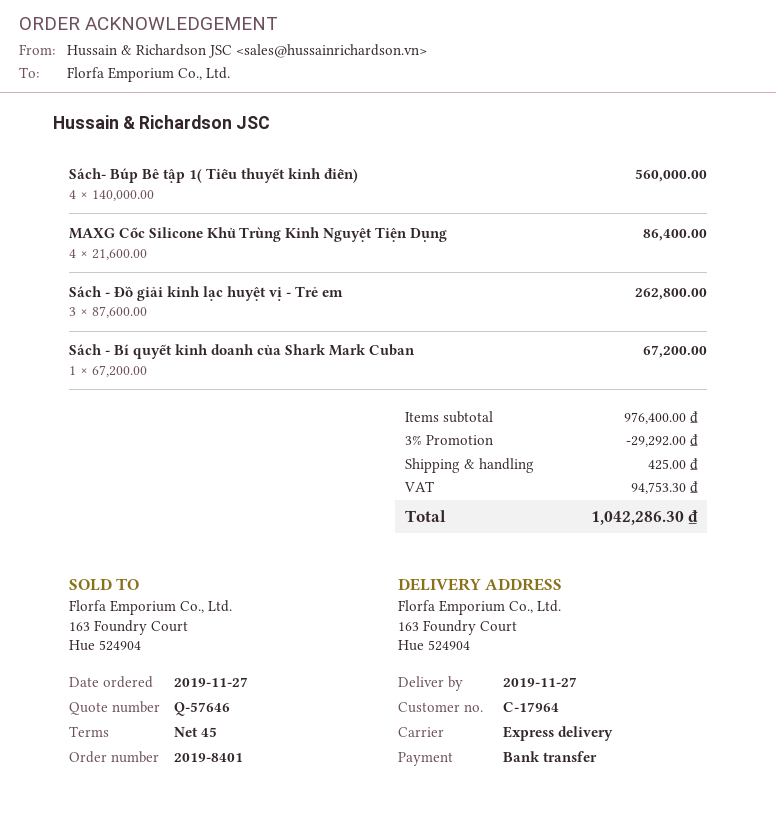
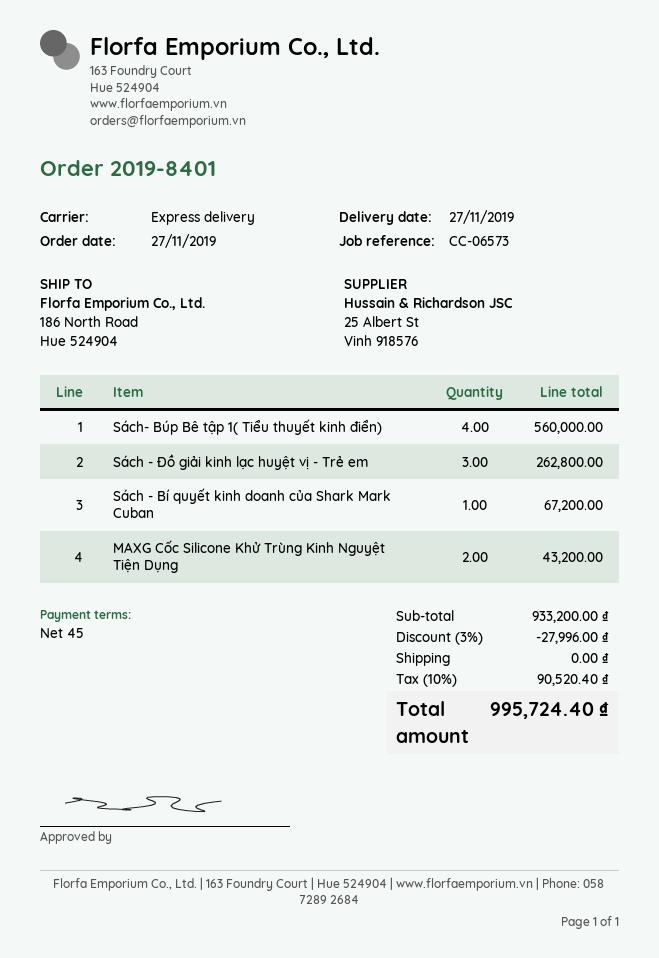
ship to: 163 Foundry Court, Hue 524904 -> 186 North Road, Hue 524904
MAXG Cốc Silicone Khử Trùng Kinh Nguyệt Tiện Dụng: 4 for 86400.00 -> 2 for 43200.00
subtotal: 976400.00 -> 933200.00
discount: 3% = 29292.00 -> 3% = 27996.00
shipping: 425.00 -> 0.00
tax: 94753.30 -> 90520.40
total: 1042286.30 -> 995724.40

